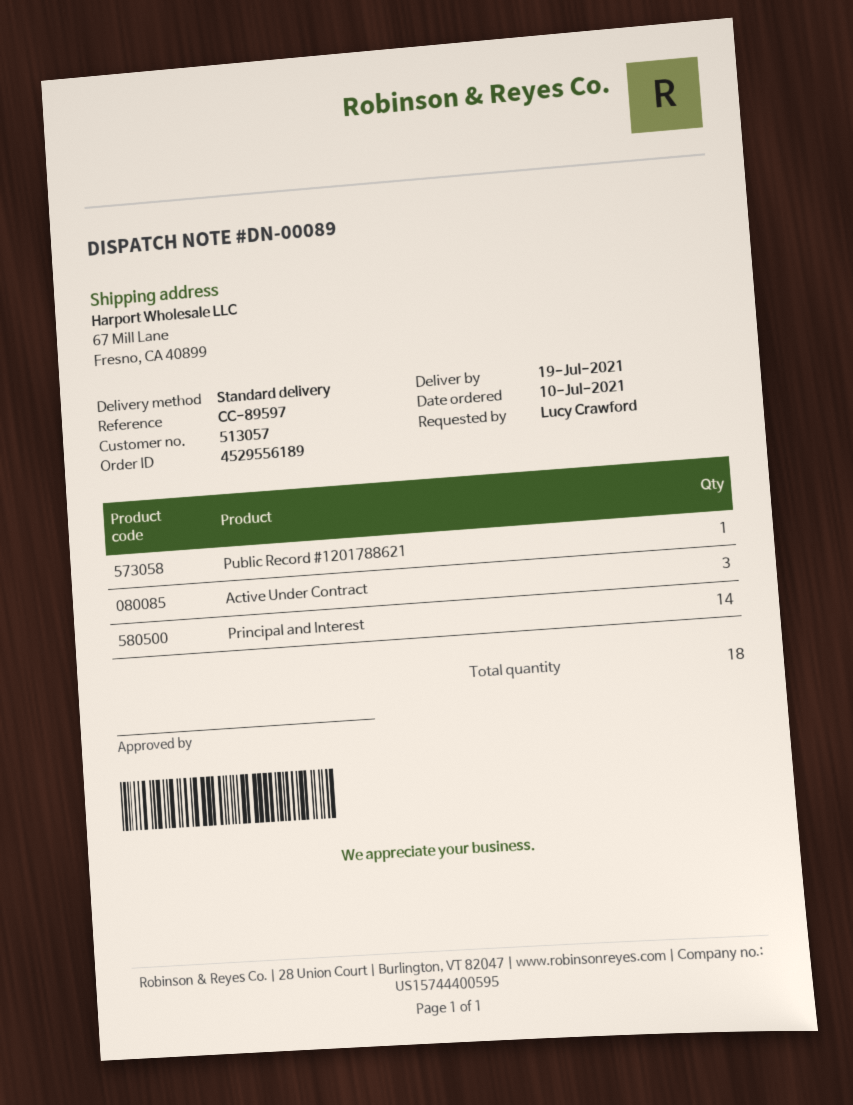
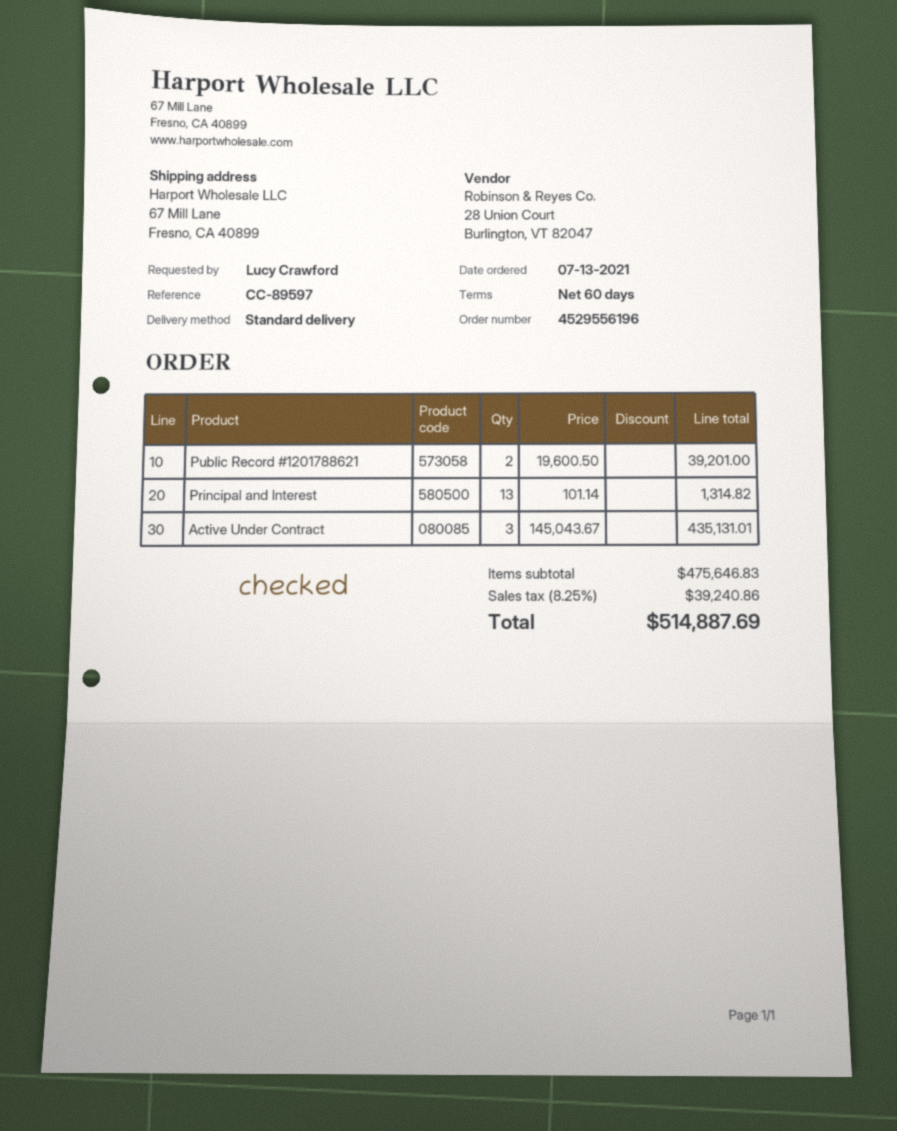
order number: 4529556189 -> 4529556196
order date: 2021-07-10 -> 2021-07-13
Public Record #1201788621: 1 -> 2
Principal and Interest: 14 -> 13

